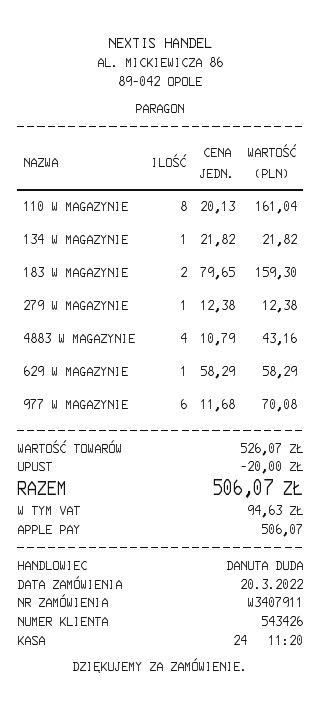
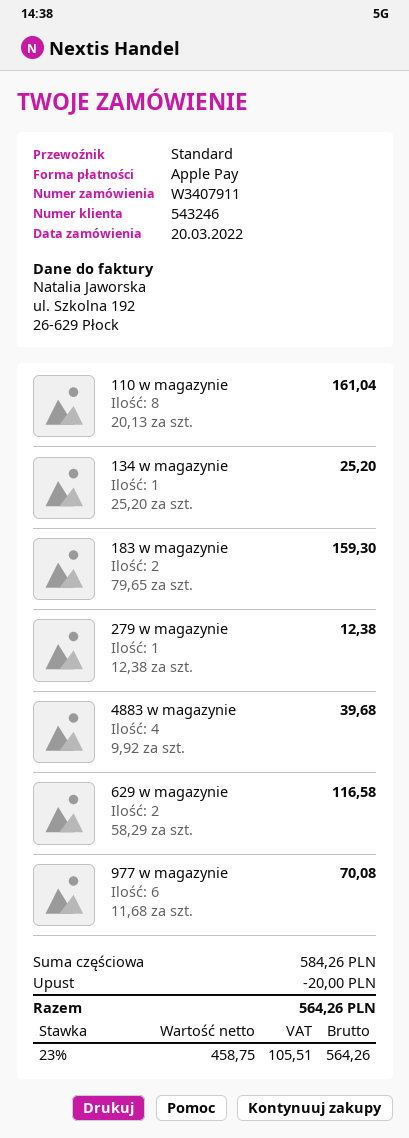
customer number: 543426 -> 543246
134 W MAGAZYNIE: 1 x 21.82 = 21.82 -> 1 x 25.20 = 25.20
4883 W MAGAZYNIE: 4 x 10.79 = 43.16 -> 4 x 9.92 = 39.68
629 W MAGAZYNIE: 1 x 58.29 = 58.29 -> 2 x 58.29 = 116.58
subtotal: 526.07 -> 584.26
tax: 94.63 -> 105.51
total: 506.07 -> 564.26

